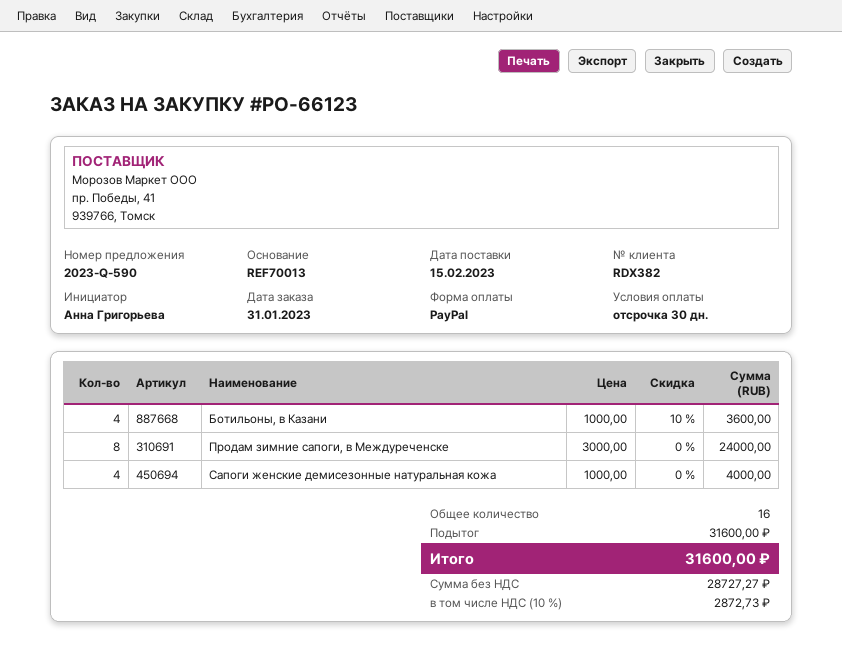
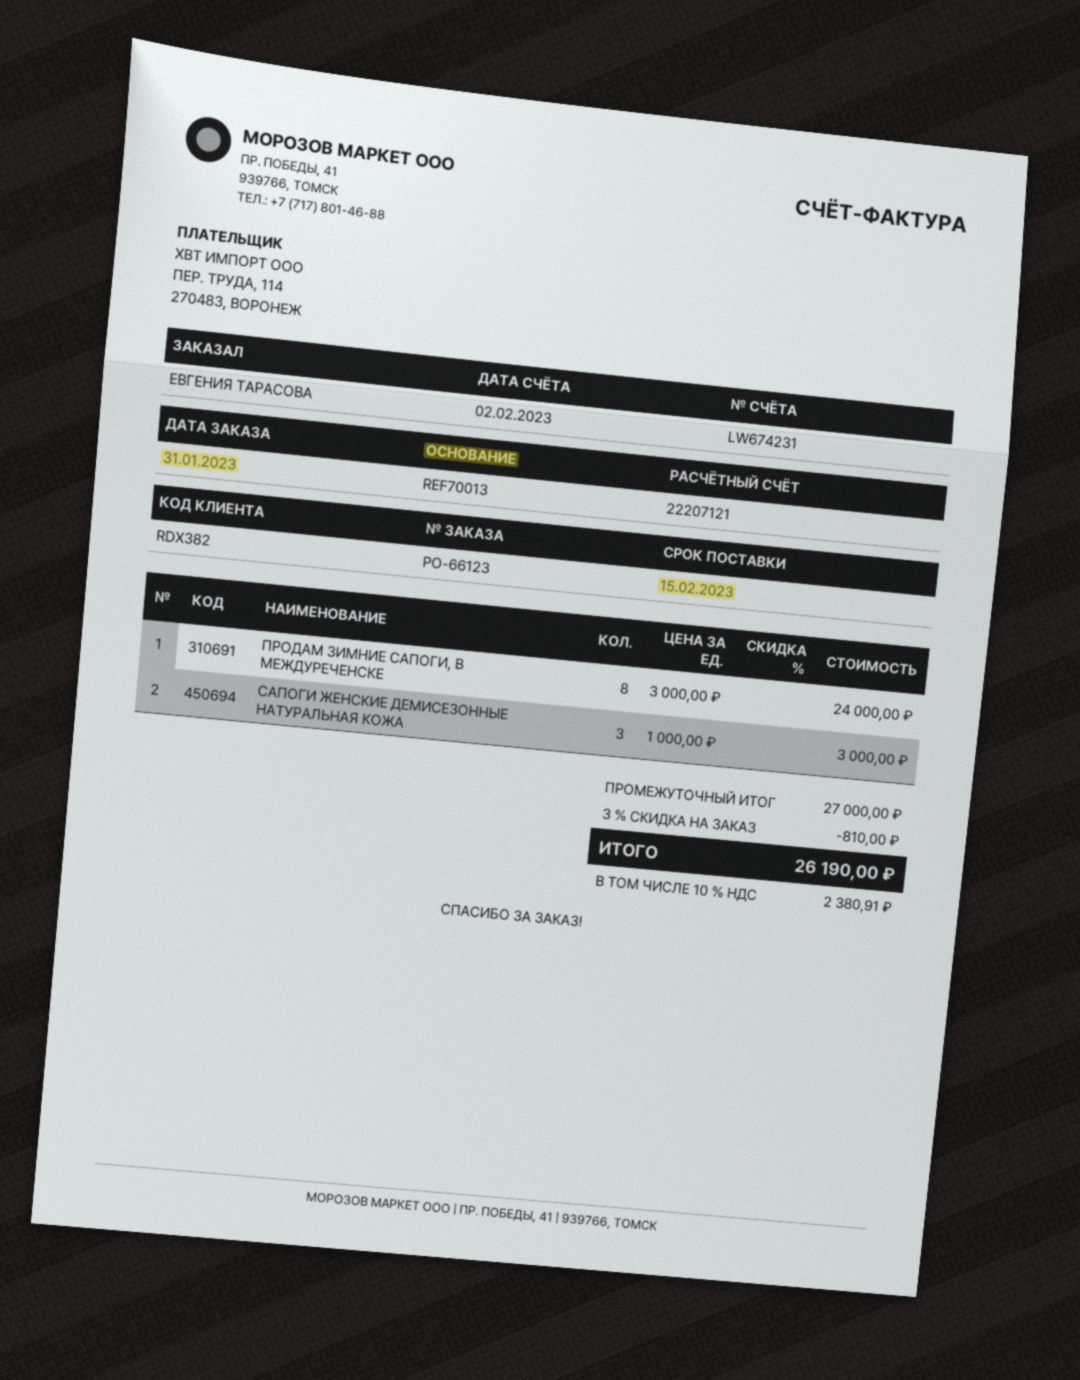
ordered by: Анна Григорьева -> ЕВГЕНИЯ ТАРАСОВА
Ботильоны, в Казани: 4 x 1000.00 - 10% = 3600.00 -> none
Сапоги женские демисезонные натуральная кожа: 4 x 1000.00 = 4000.00 -> 3 x 1000.00 = 3000.00
subtotal: 31600.00 -> 27000.00
discount: none -> 3% = 810.00
tax: 10% = 2872.73 -> 10% = 2380.91
total: 31600.00 -> 26190.00

